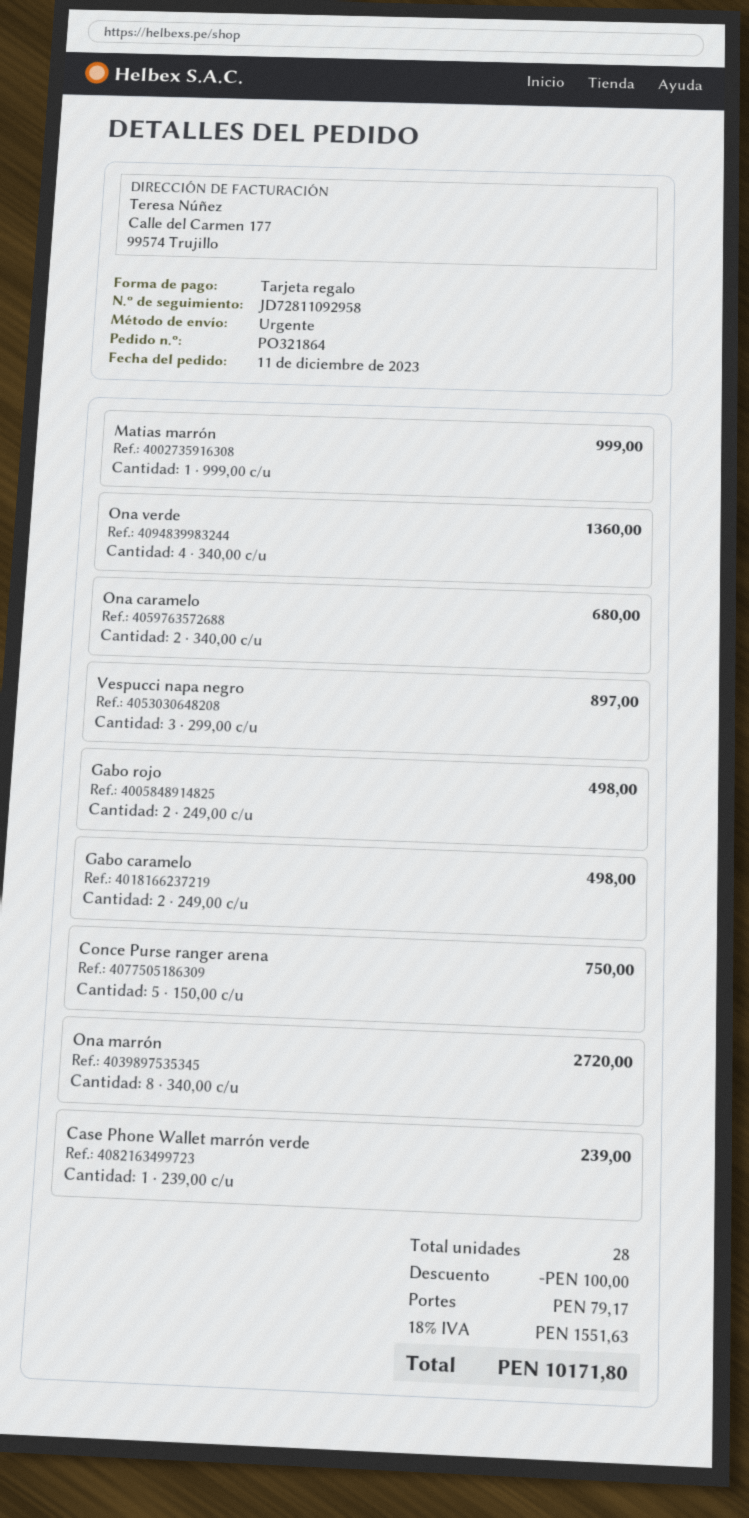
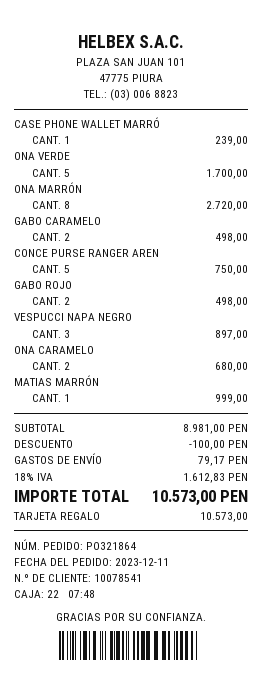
Ona verde: 4 for 1360.00 -> 5 for 1700.00
tax: 18% = 1551.63 -> 18% = 1612.83
total: 10171.80 -> 10573.00

